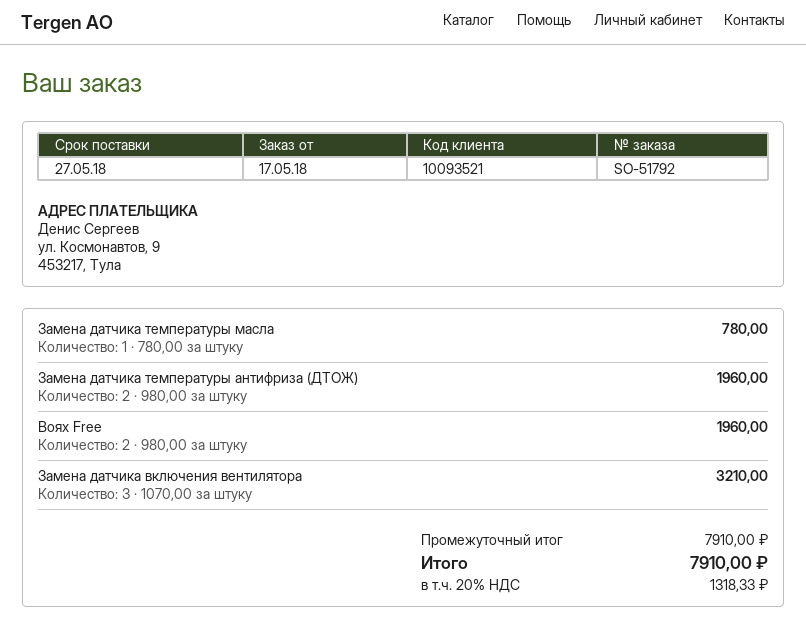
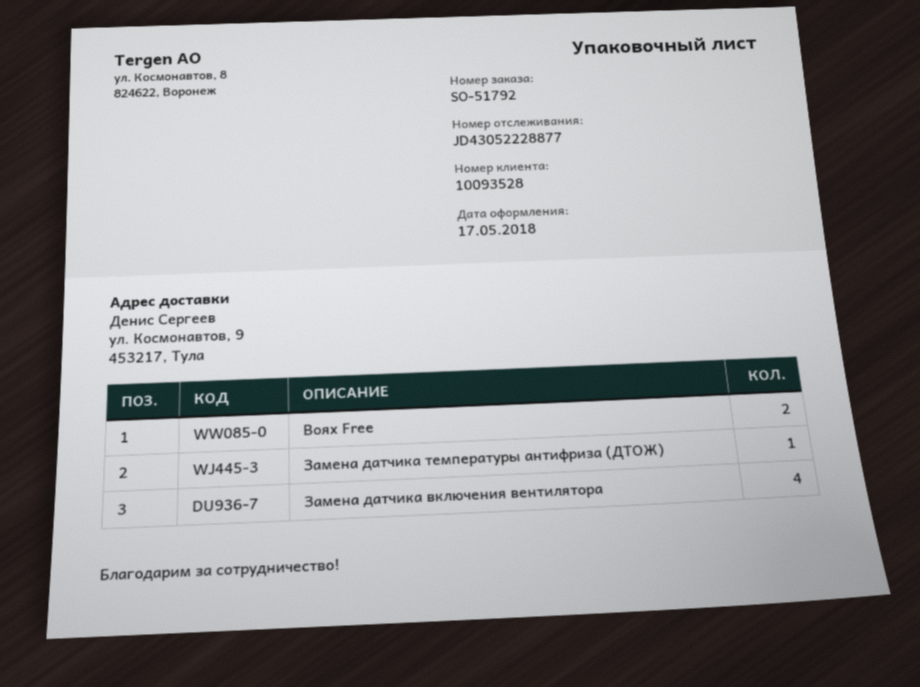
customer number: 10093521 -> 10093528
Замена датчика температуры масла: 1 -> none
Замена датчика температуры антифриза (ДТОЖ): 2 -> 1
Замена датчика включения вентилятора: 3 -> 4

